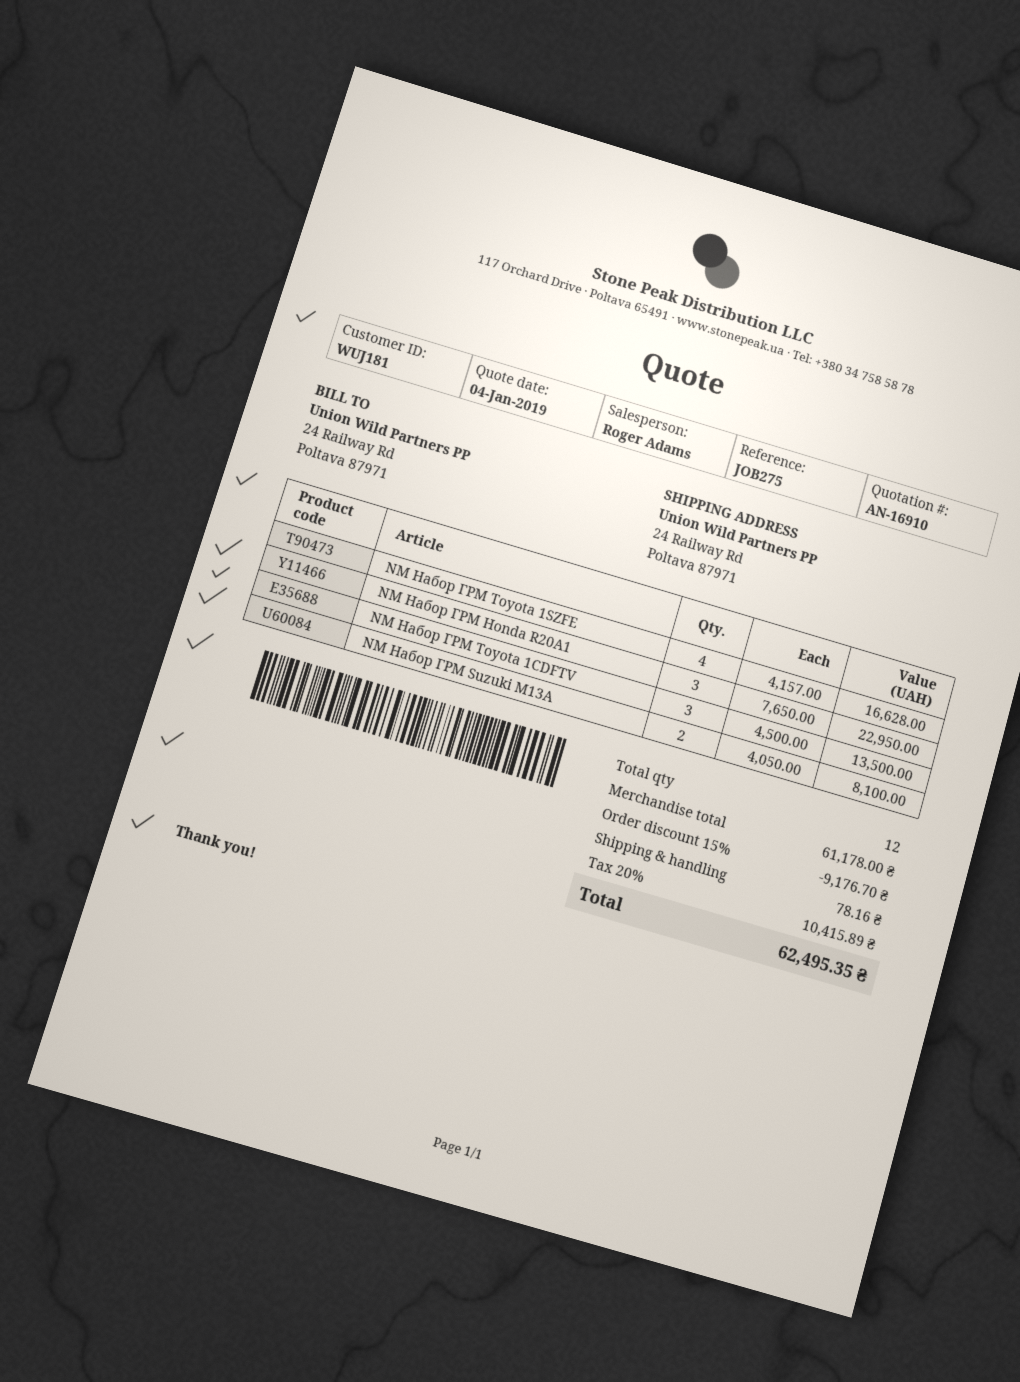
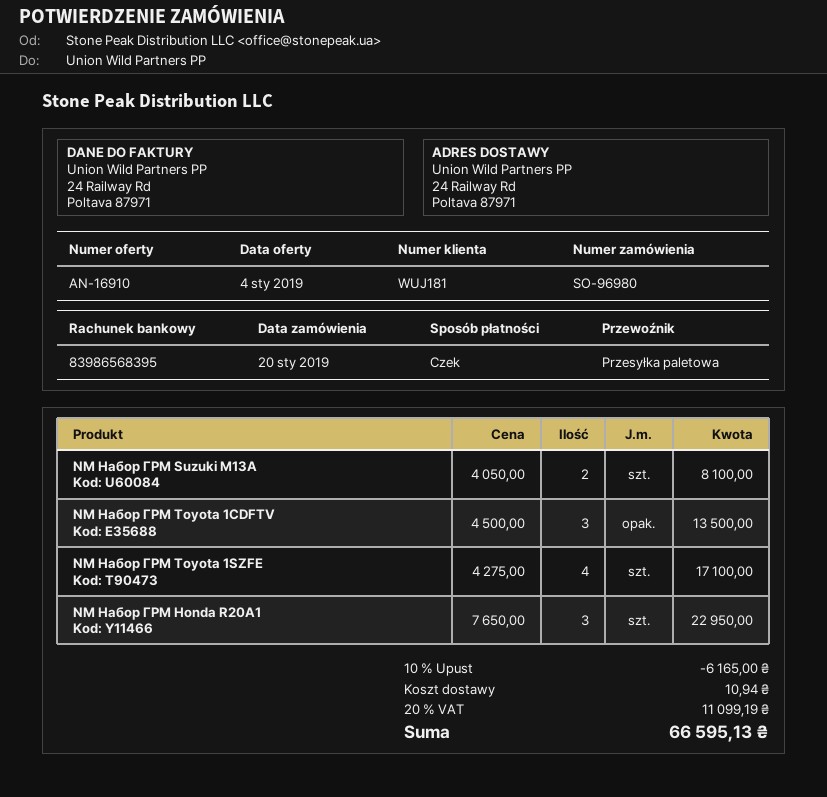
NM Набор ГРМ Toyota 1SZFE: 4 x 4157.00 = 16628.00 -> 4 x 4275.00 = 17100.00
discount: 15% = 9176.70 -> 10% = 6165.00
shipping: 78.16 -> 10.94
tax: 20% = 10415.89 -> 20% = 11099.19
total: 62495.35 -> 66595.13

